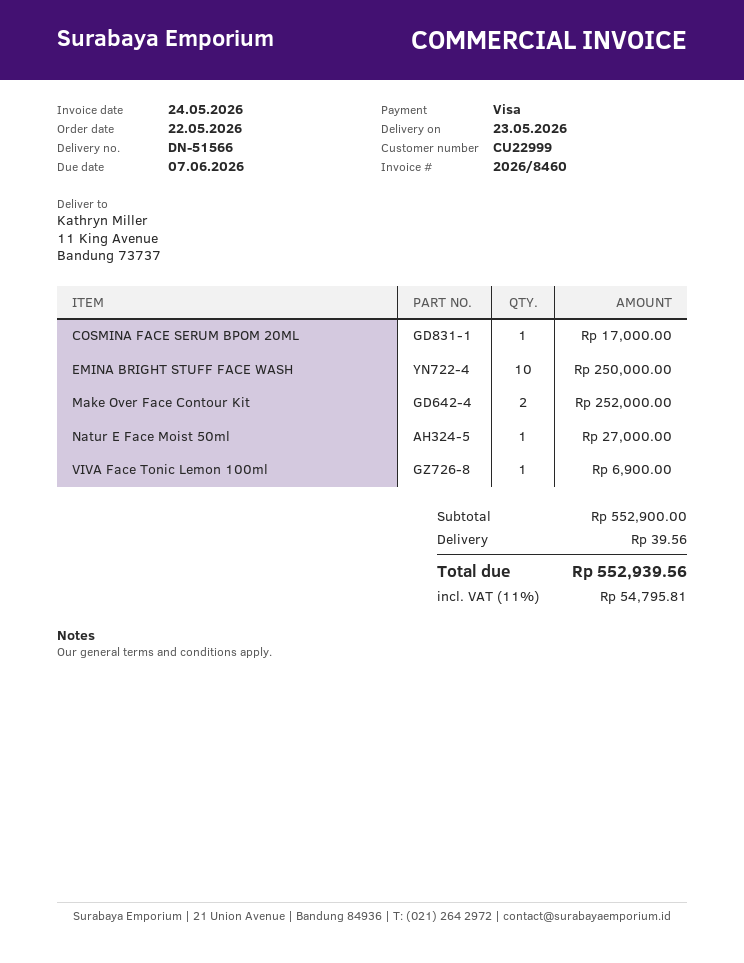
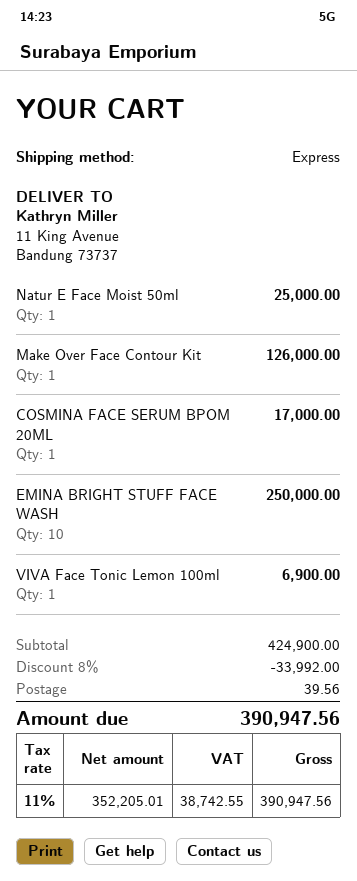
Make Over Face Contour Kit: 2 for 252000.00 -> 1 for 126000.00
Natur E Face Moist 50ml: 1 for 27000.00 -> 1 for 25000.00
subtotal: 552900.00 -> 424900.00
discount: none -> 8% = 33992.00
tax: 11% = 54795.81 -> 11% = 38742.55
total: 552939.56 -> 390947.56

